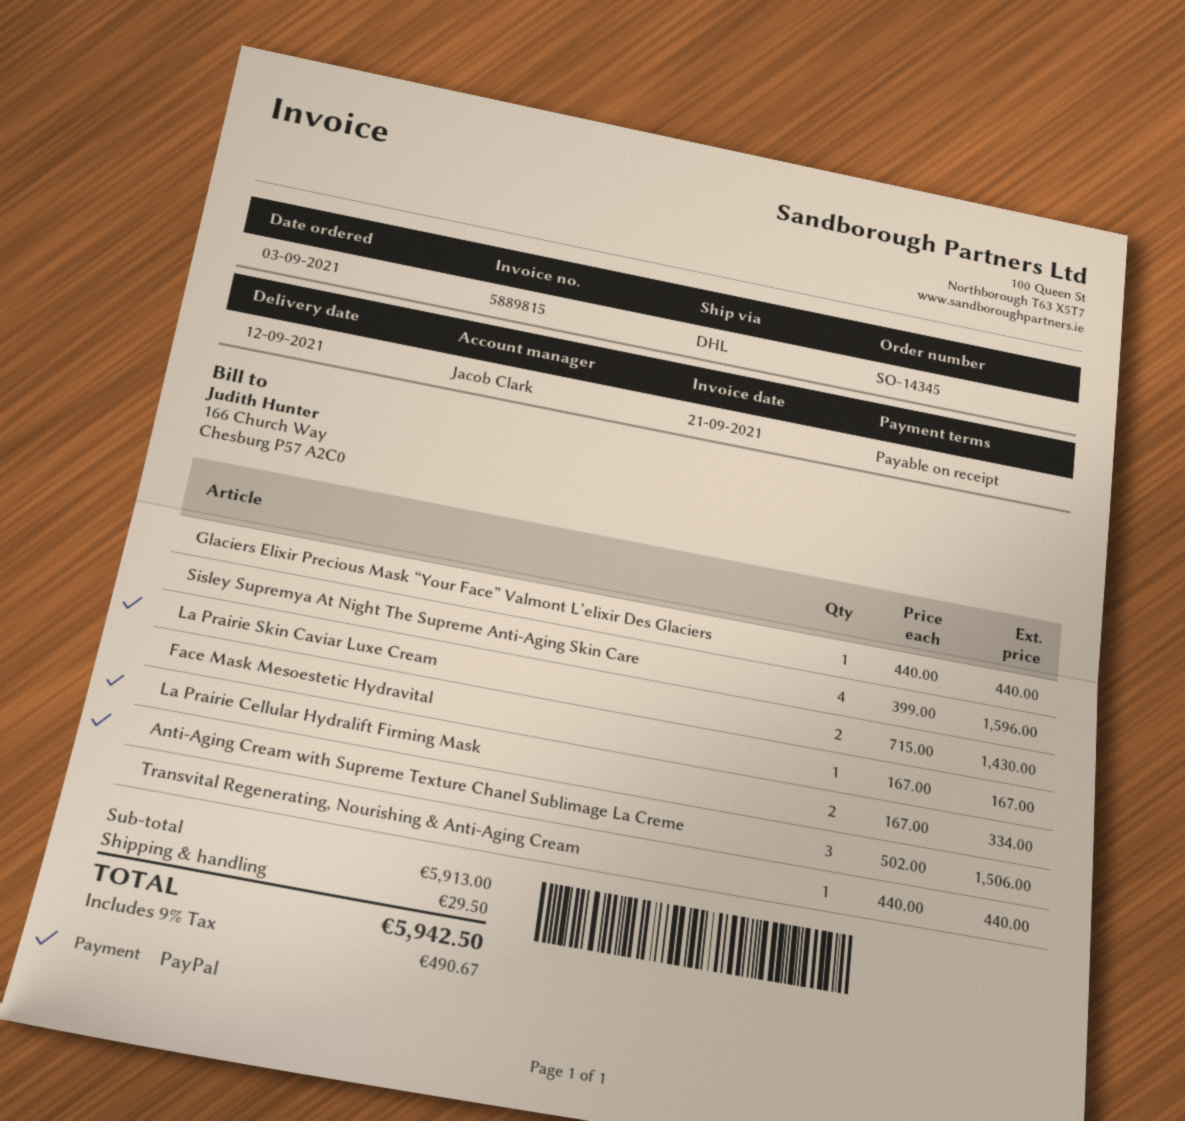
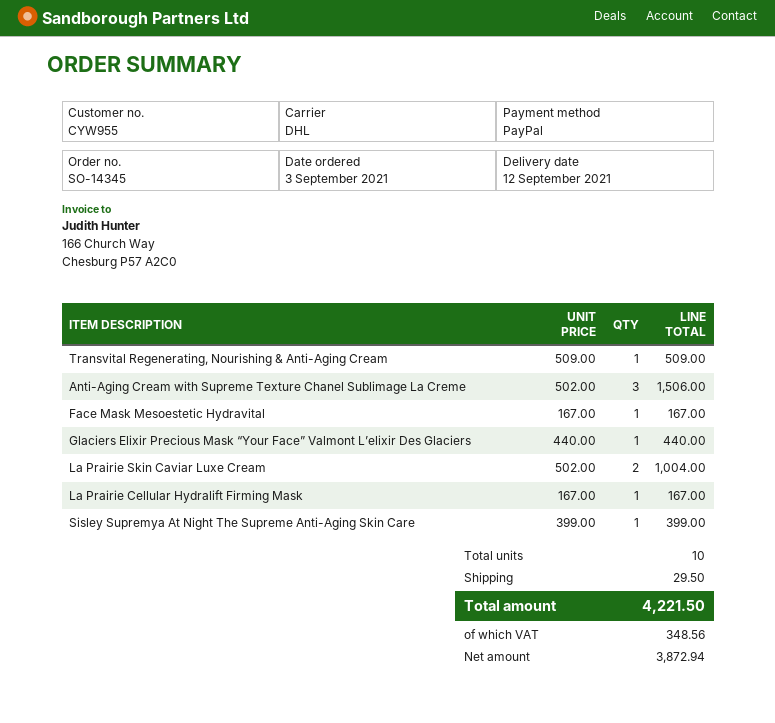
Sisley Supremya At Night The Supreme Anti-Aging Skin Care: 4 x 399.00 = 1596.00 -> 1 x 399.00 = 399.00
La Prairie Skin Caviar Luxe Cream: 2 x 715.00 = 1430.00 -> 2 x 502.00 = 1004.00
La Prairie Cellular Hydralift Firming Mask: 2 x 167.00 = 334.00 -> 1 x 167.00 = 167.00
Transvital Regenerating, Nourishing & Anti-Aging Cream: 1 x 440.00 = 440.00 -> 1 x 509.00 = 509.00
tax: 490.67 -> 348.56
total: 5942.50 -> 4221.50

